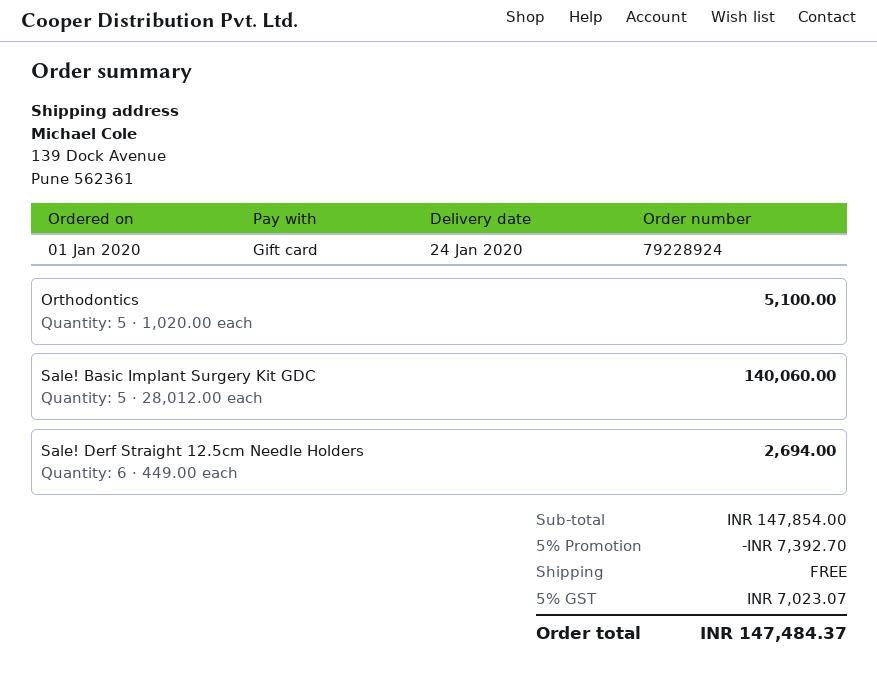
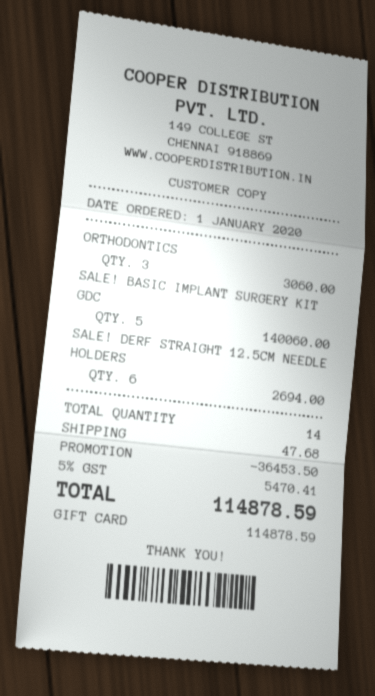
Orthodontics: 5 for 5100.00 -> 3 for 3060.00
discount: 7392.70 -> 36453.50
shipping: 0.00 -> 47.68
tax: 5% = 7023.07 -> 5% = 5470.41
total: 147484.37 -> 114878.59

